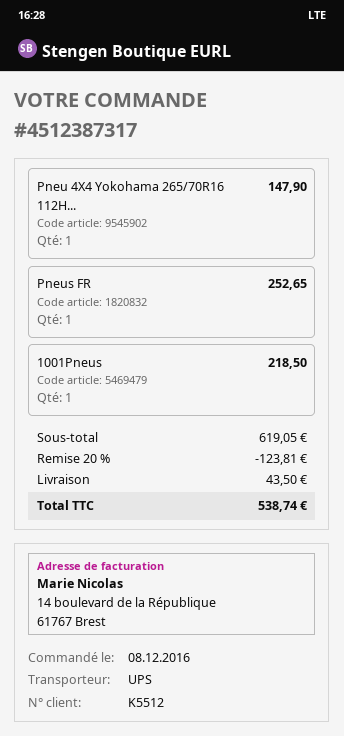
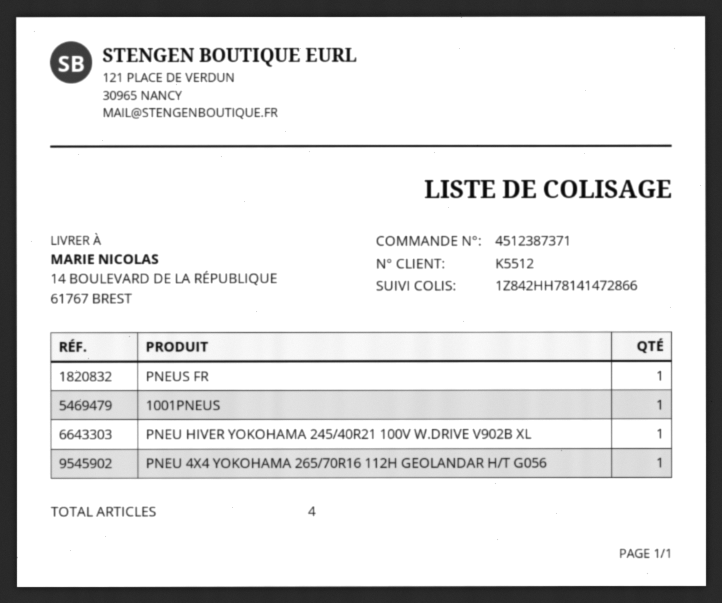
order number: 4512387317 -> 4512387371
PNEU HIVER YOKOHAMA 245/40R21 100V W.DRIVE V902B XL: none -> 1

